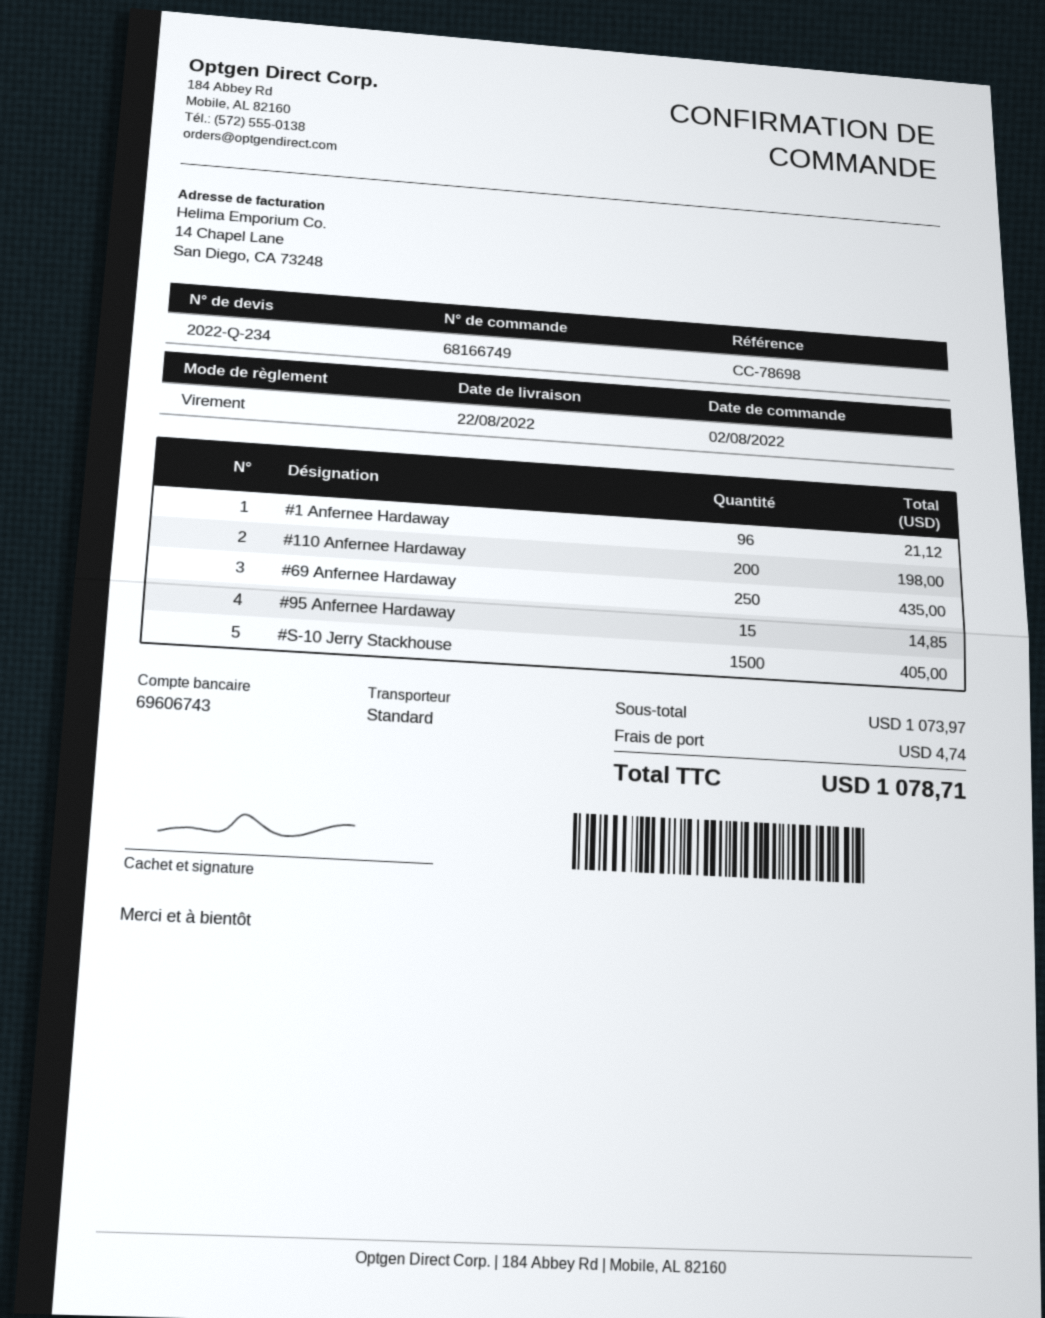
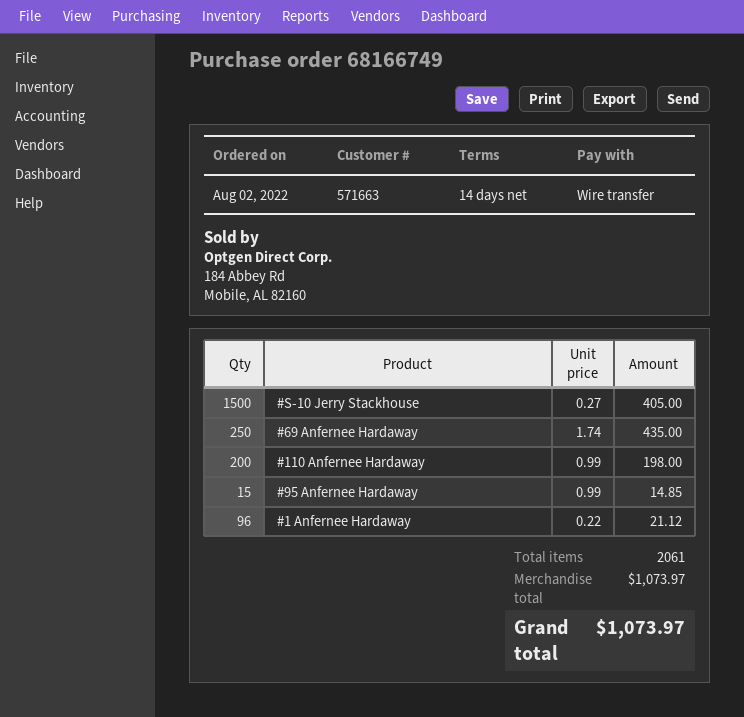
shipping: 4.74 -> none
total: 1078.71 -> 1073.97

